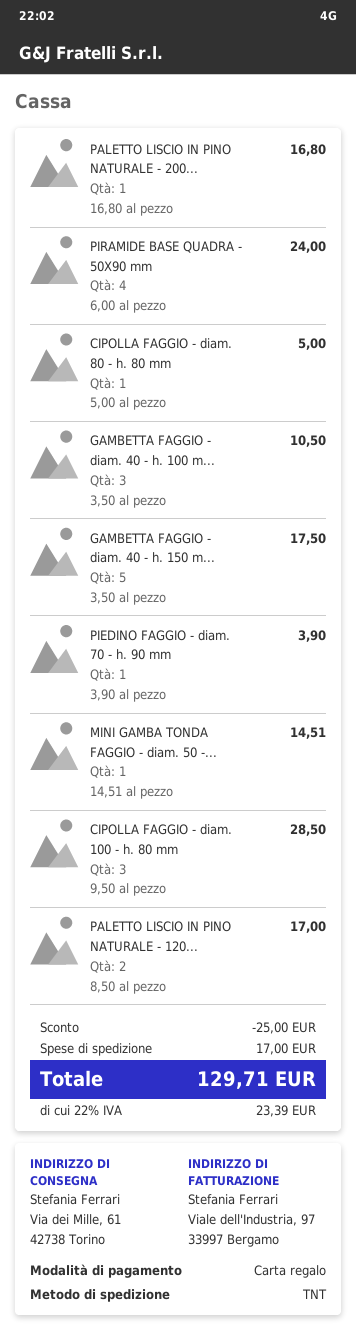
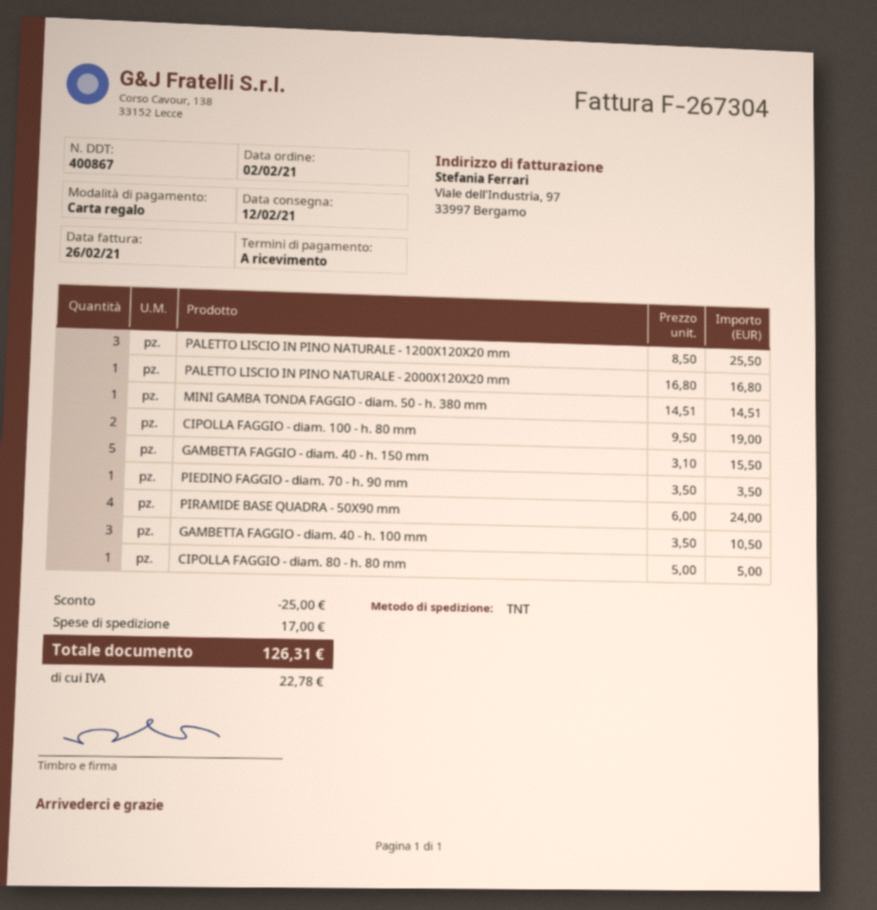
GAMBETTA FAGGIO - diam. 40 - h. 150 m...: 5 x 3.50 = 17.50 -> 5 x 3.10 = 15.50
PIEDINO FAGGIO - diam. 70 - h. 90 mm: 1 x 3.90 = 3.90 -> 1 x 3.50 = 3.50
CIPOLLA FAGGIO - diam. 100 - h. 80 mm: 3 x 9.50 = 28.50 -> 2 x 9.50 = 19.00
PALETTO LISCIO IN PINO NATURALE - 120...: 2 x 8.50 = 17.00 -> 3 x 8.50 = 25.50
tax: 23.39 -> 22.78
total: 129.71 -> 126.31

